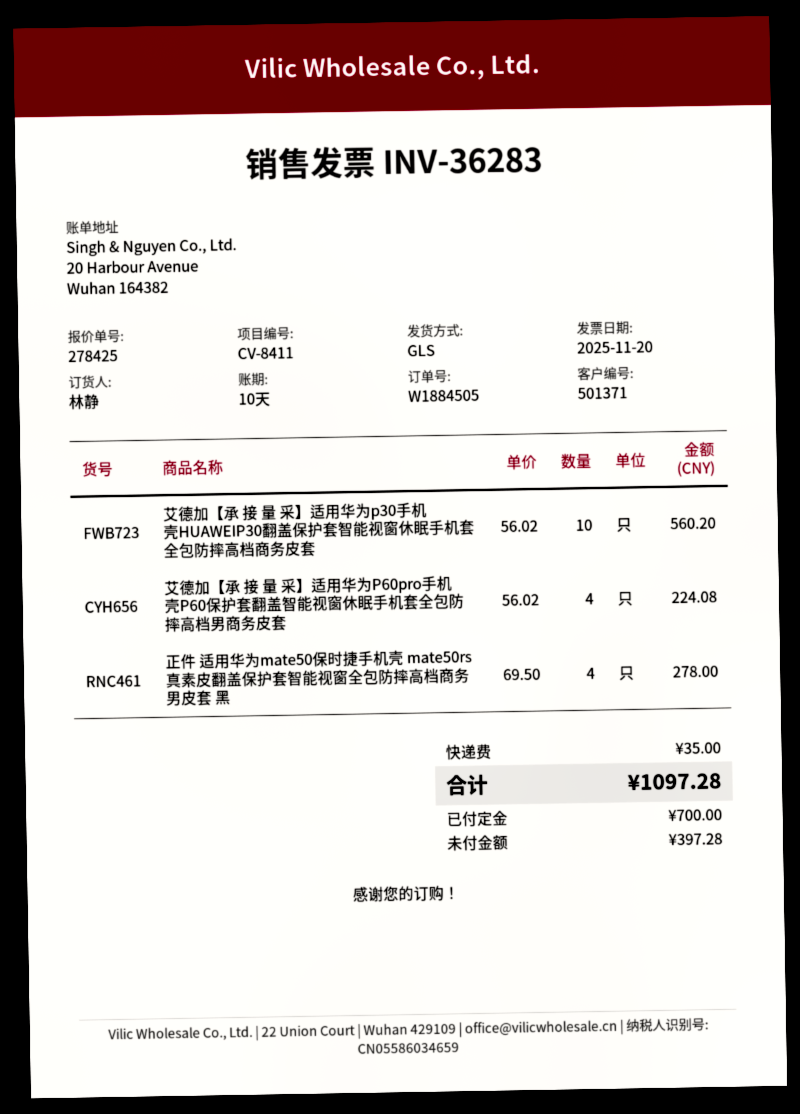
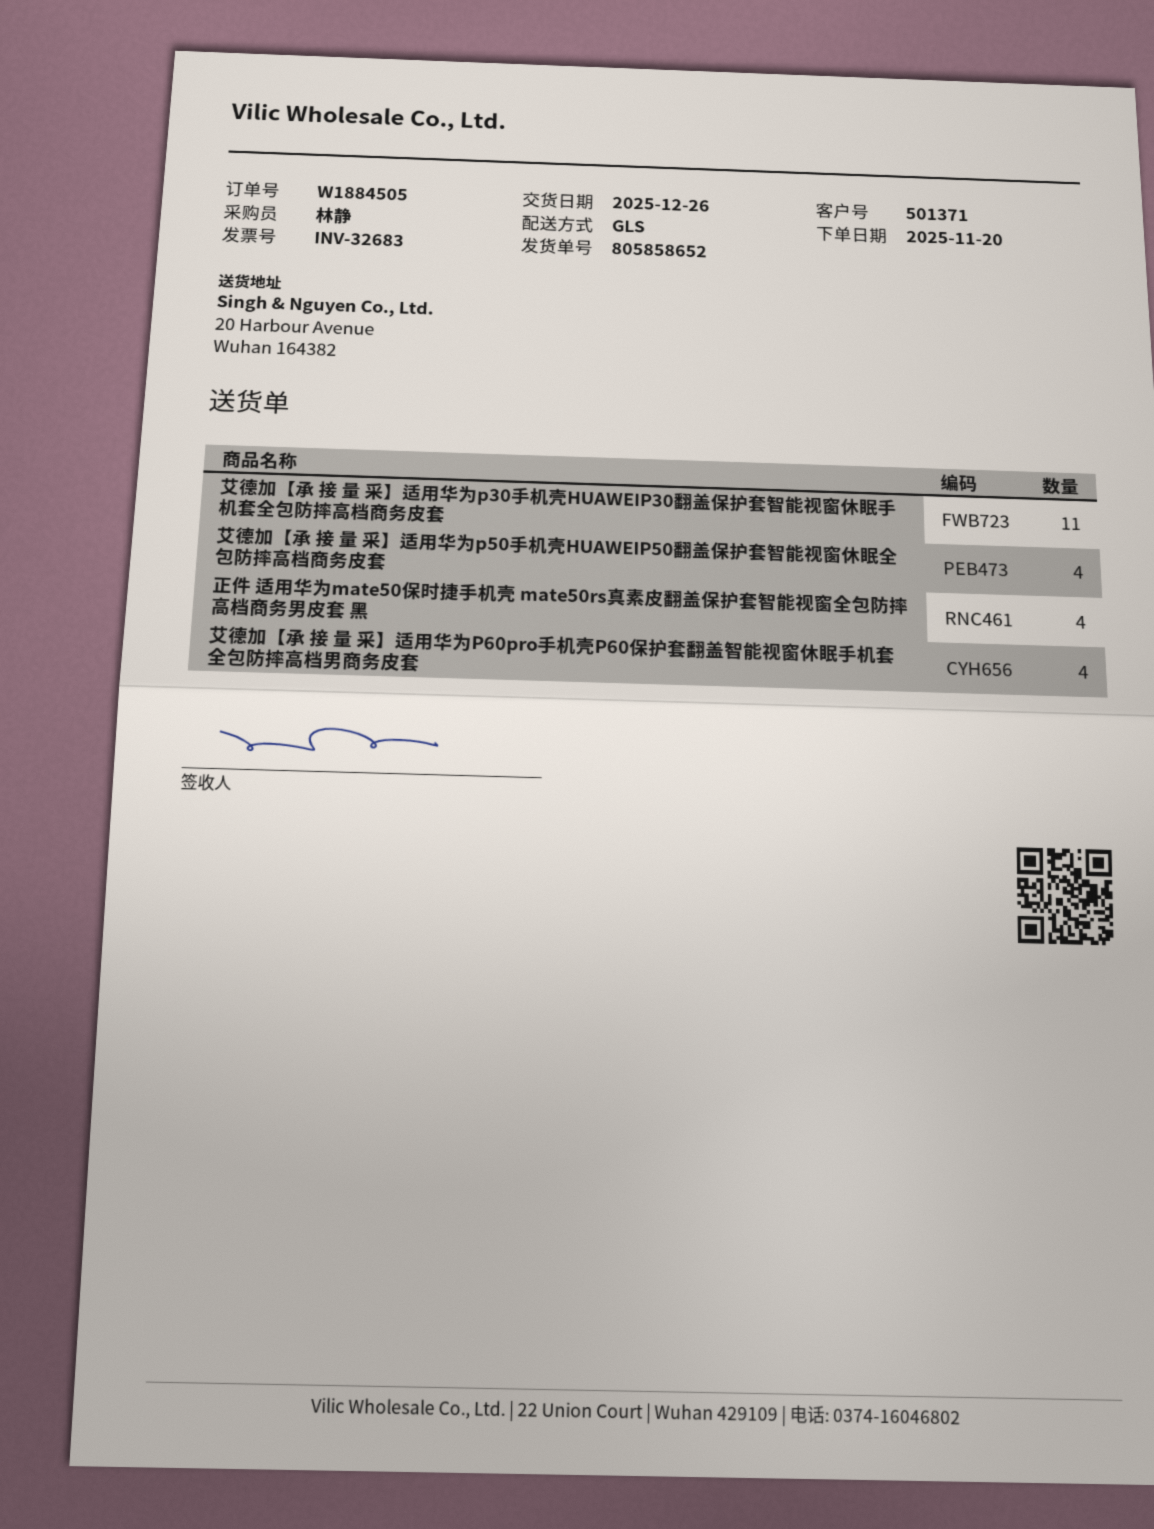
invoice number: INV-36283 -> INV-32683
艾德加【承 接 量 采】适用华为p30手机壳HUAWEIP30翻盖保护套智能视窗休眠手机套全包防摔高档商务皮套: 10 -> 11
艾德加【承 接 量 采】适用华为p50手机壳HUAWEIP50翻盖保护套智能视窗休眠全包防摔高档商务皮套: none -> 4

